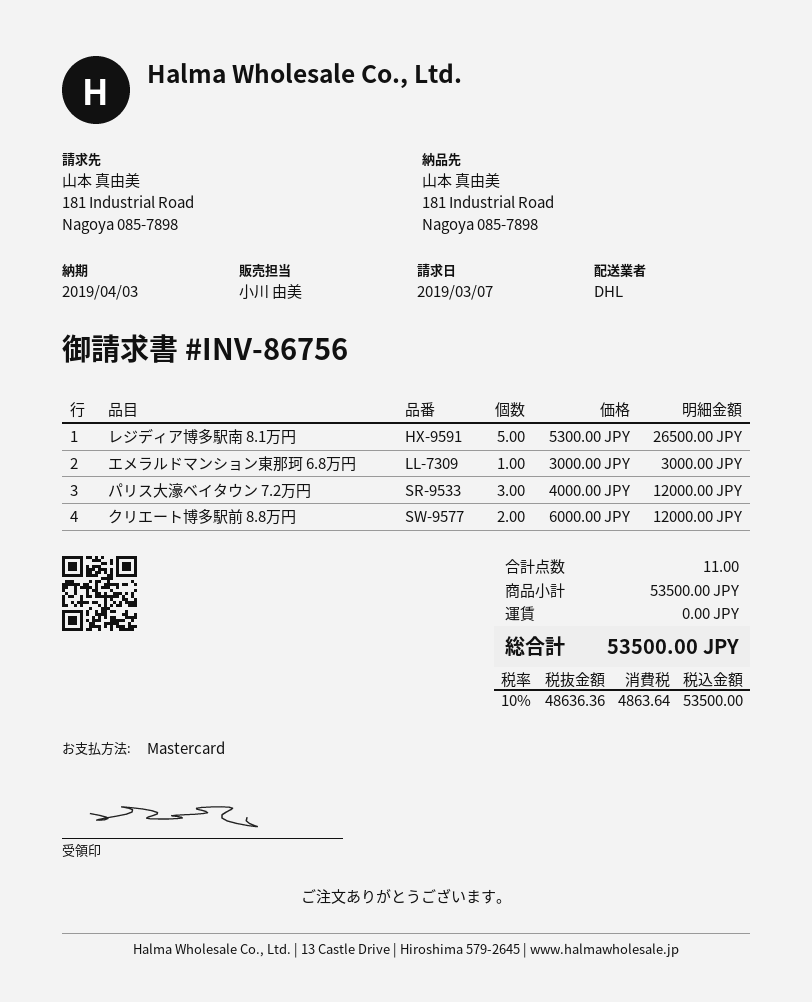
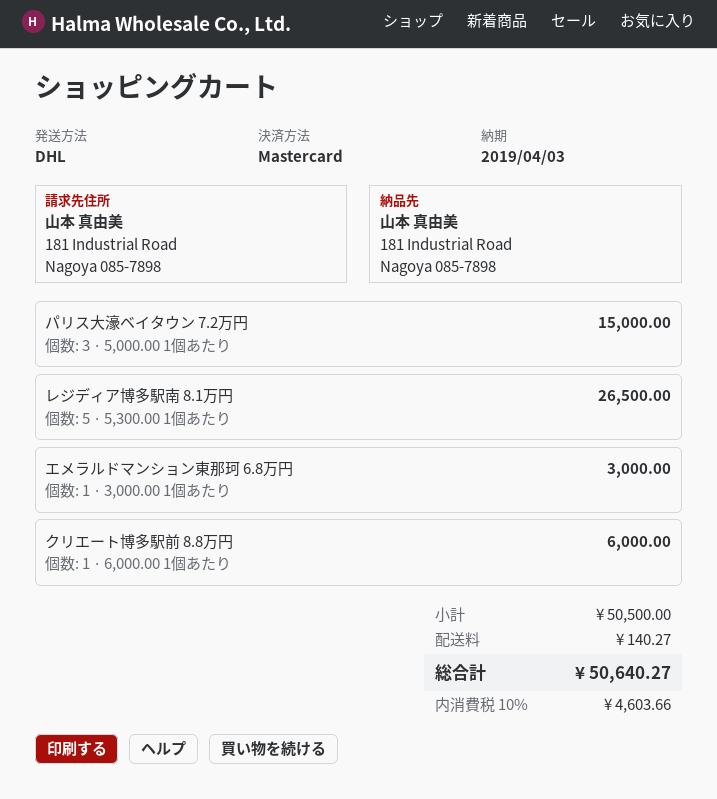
パリス大濠ベイタウン 7.2万円: 3 x 4000.00 = 12000.00 -> 3 x 5000.00 = 15000.00
クリエート博多駅前 8.8万円: 2 x 6000.00 = 12000.00 -> 1 x 6000.00 = 6000.00
subtotal: 53500.00 -> 50500.00
shipping: 0.00 -> 140.27
tax: 10% = 4863.64 -> 10% = 4603.66
total: 53500.00 -> 50640.27

